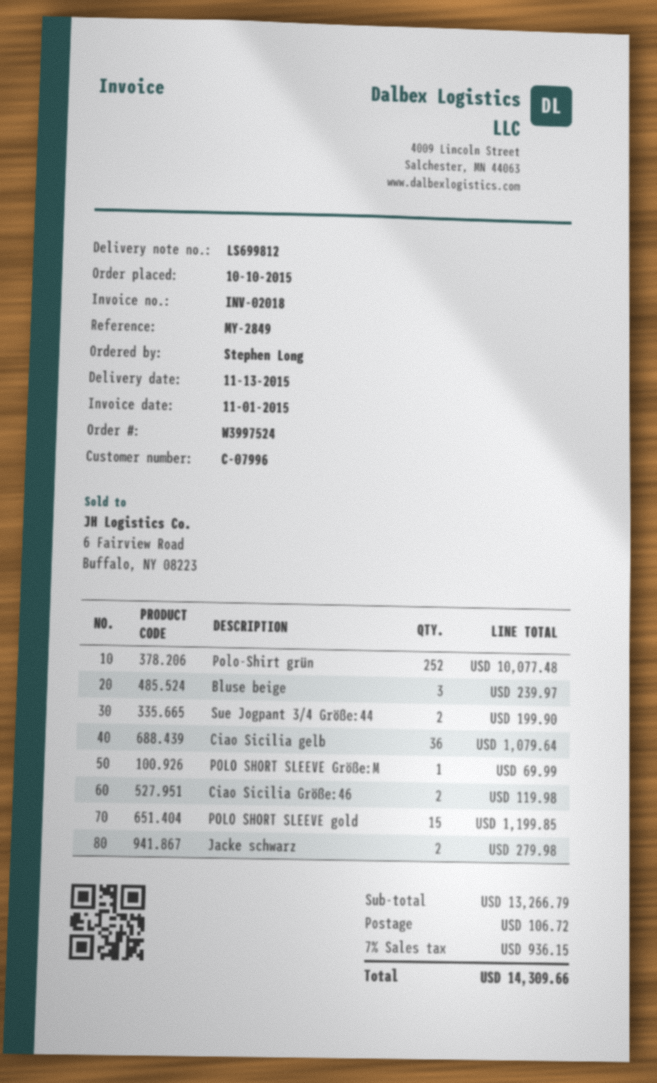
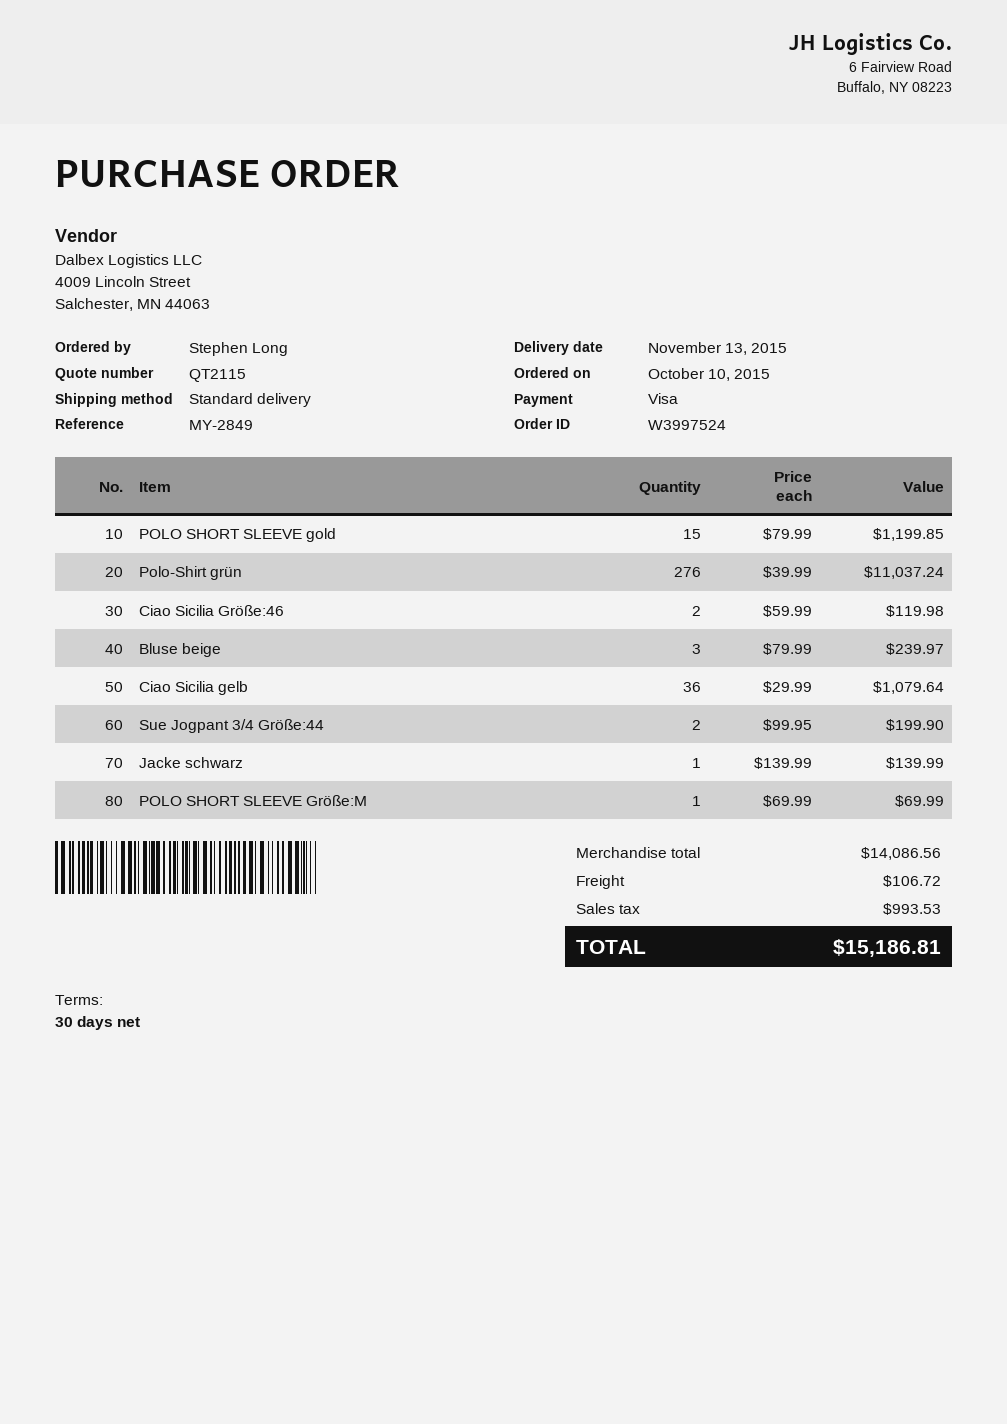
Polo-Shirt grün: 252 for 10077.48 -> 276 for 11037.24
Jacke schwarz: 2 for 279.98 -> 1 for 139.99
subtotal: 13266.79 -> 14086.56
tax: 936.15 -> 993.53
total: 14309.66 -> 15186.81

